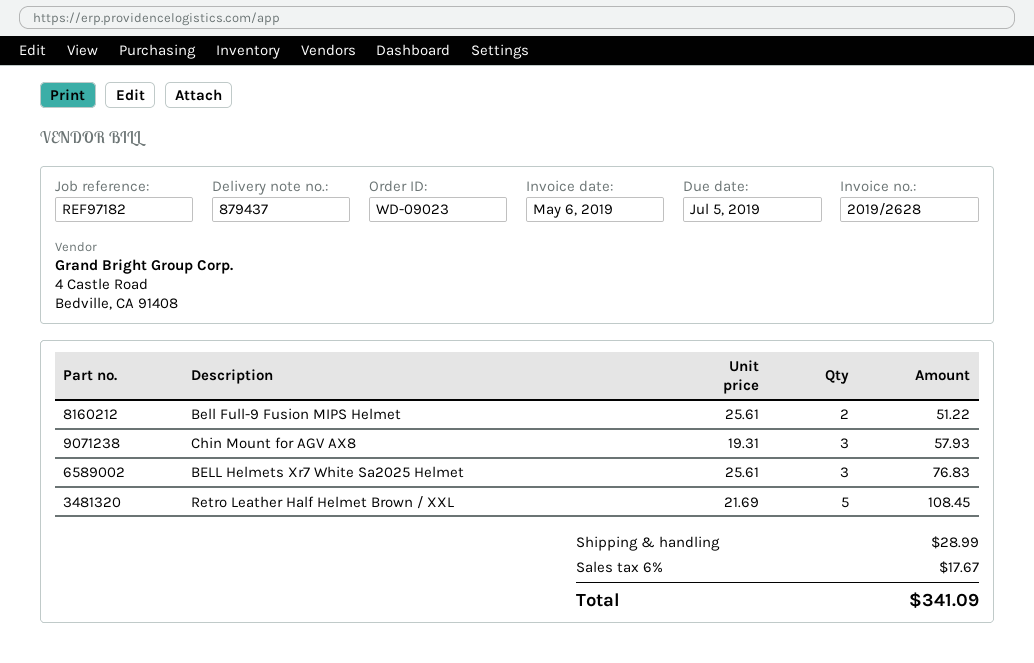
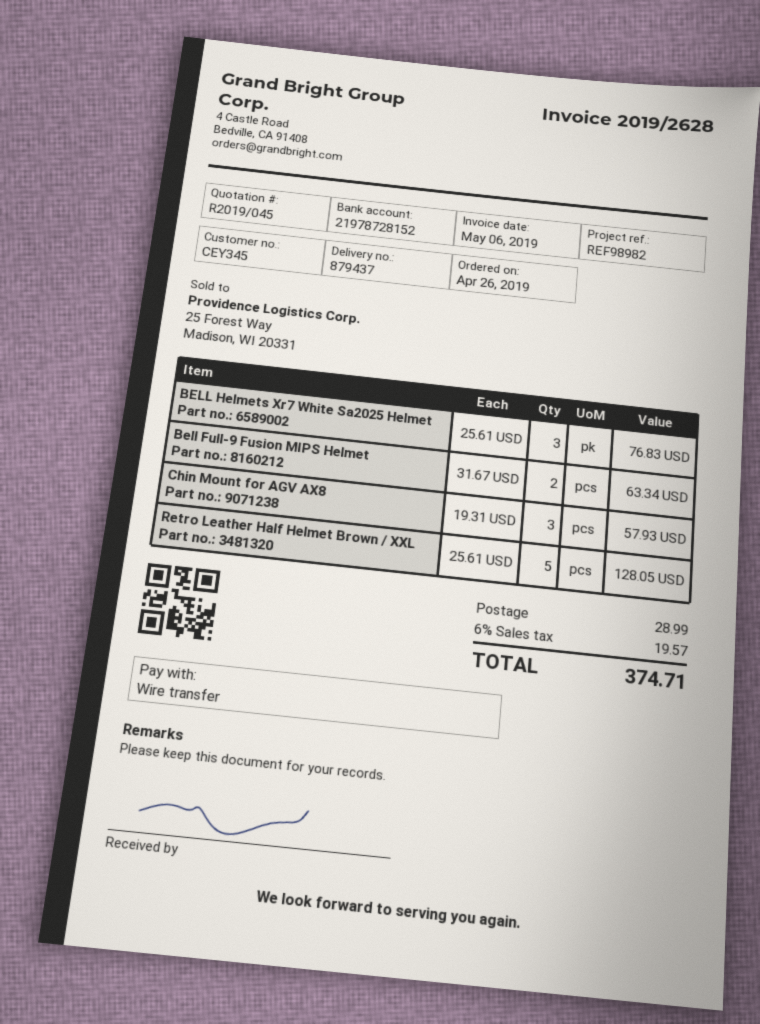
reference: REF97182 -> REF98982
Bell Full-9 Fusion MIPS Helmet: 2 x 25.61 = 51.22 -> 2 x 31.67 = 63.34
Retro Leather Half Helmet Brown / XXL: 5 x 21.69 = 108.45 -> 5 x 25.61 = 128.05
tax: 6% = 17.67 -> 6% = 19.57
total: 341.09 -> 374.71

